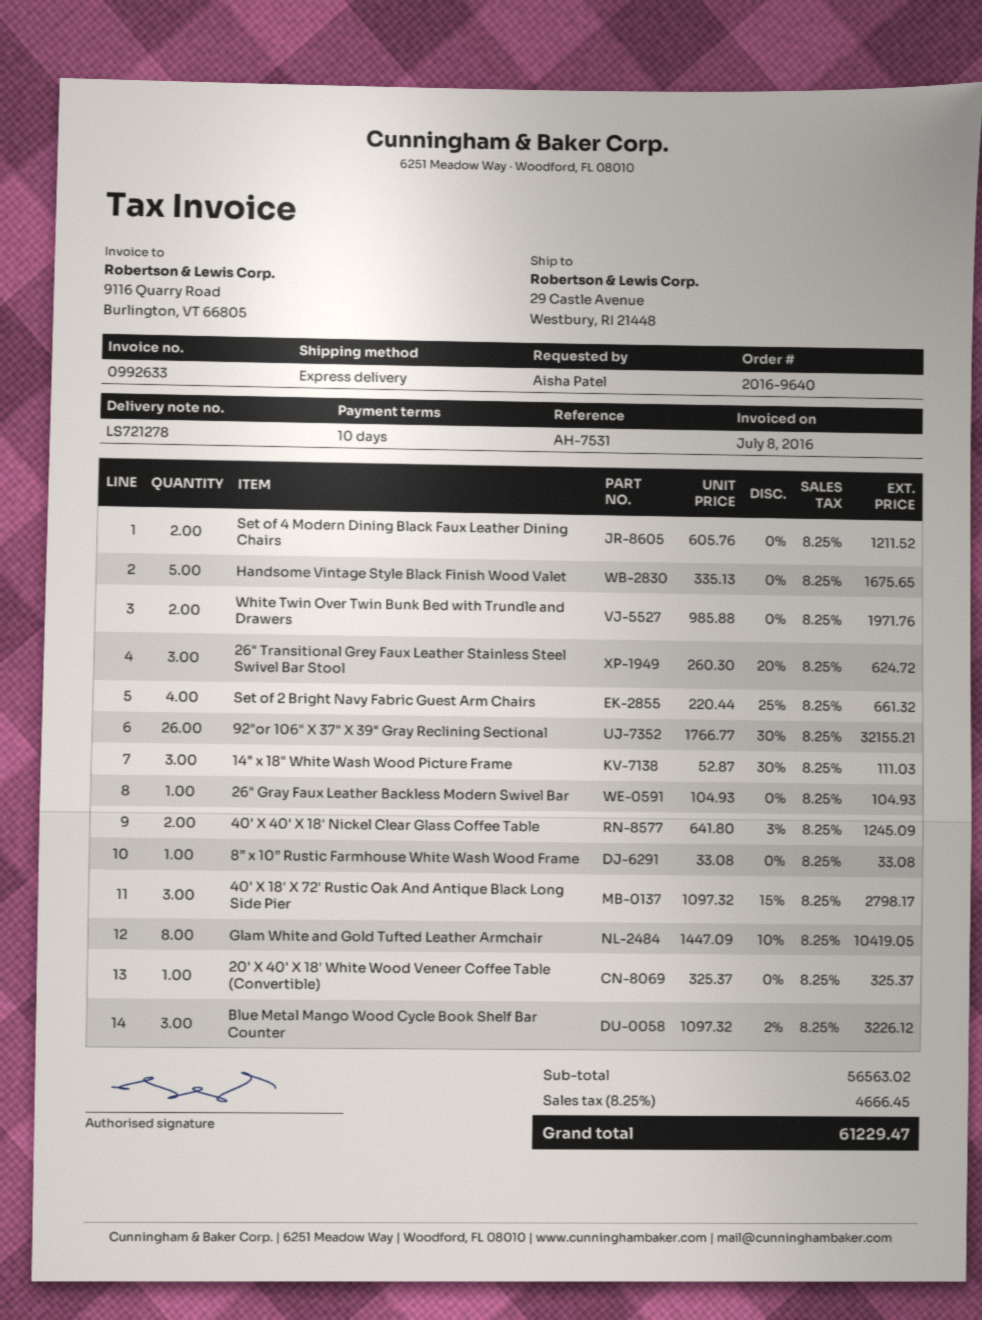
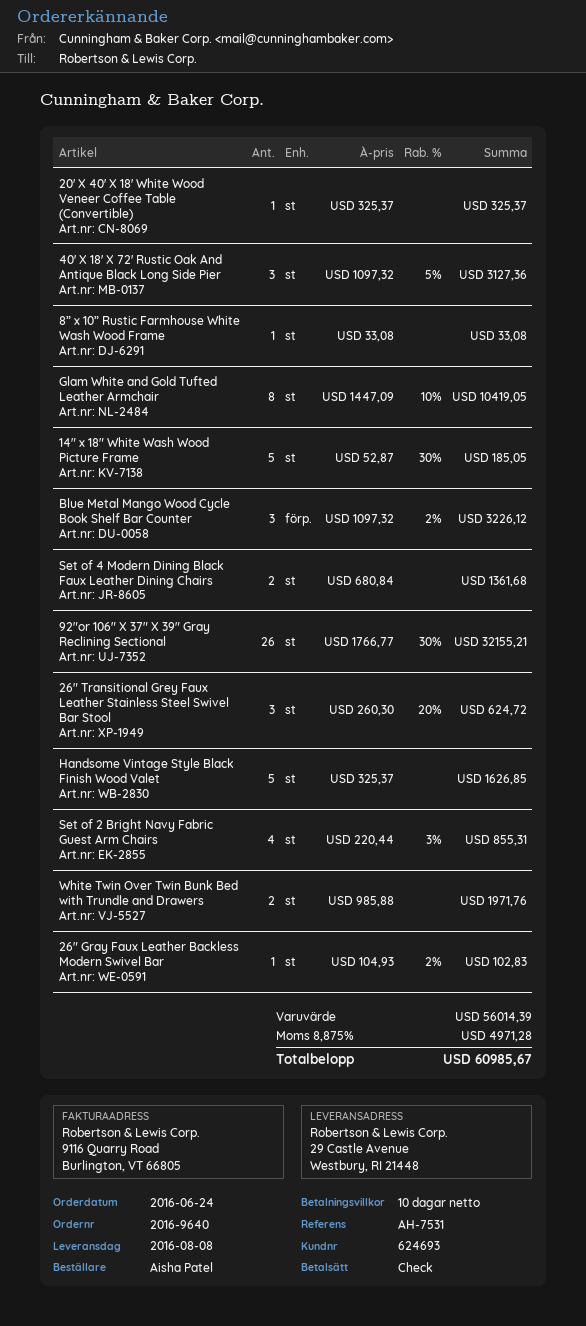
Set of 4 Modern Dining Black Faux Leather Dining Chairs: 2 x 605.76 = 1211.52 -> 2 x 680.84 = 1361.68
Handsome Vintage Style Black Finish Wood Valet: 5 x 335.13 = 1675.65 -> 5 x 325.37 = 1626.85
Set of 2 Bright Navy Fabric Guest Arm Chairs: 4 x 220.44 - 25% = 661.32 -> 4 x 220.44 - 3% = 855.31
14" x 18" White Wash Wood Picture Frame: 3 x 52.87 - 30% = 111.03 -> 5 x 52.87 - 30% = 185.05
26" Gray Faux Leather Backless Modern Swivel Bar: 1 x 104.93 = 104.93 -> 1 x 104.93 - 2% = 102.83
40' X 40' X 18' Nickel Clear Glass Coffee Table: 2 x 641.80 - 3% = 1245.09 -> none
40' X 18' X 72' Rustic Oak And Antique Black Long Side Pier: 3 x 1097.32 - 15% = 2798.17 -> 3 x 1097.32 - 5% = 3127.36
subtotal: 56563.02 -> 56014.39
tax: 8.25% = 4666.45 -> 8.875% = 4971.28
total: 61229.47 -> 60985.67

